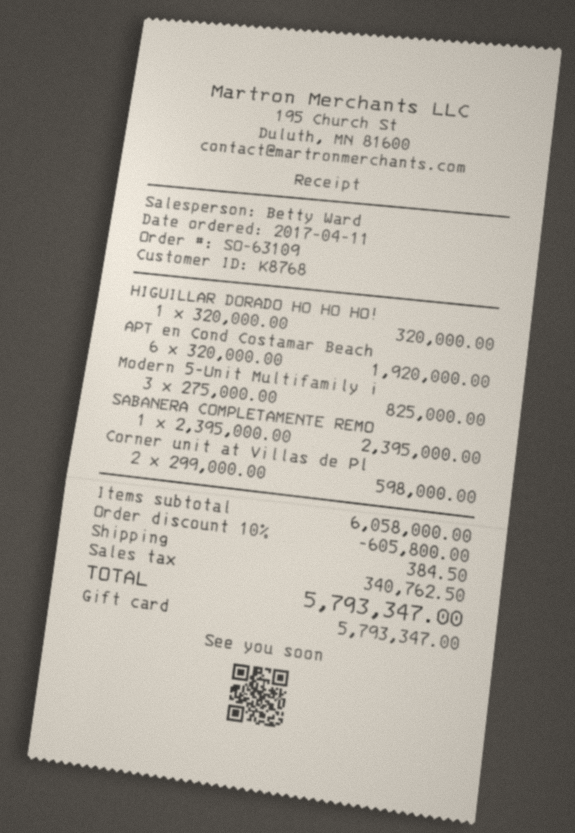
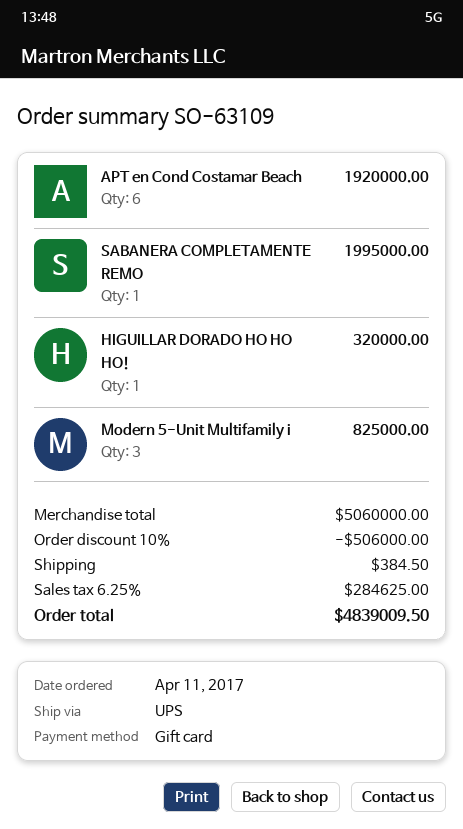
SABANERA COMPLETAMENTE REMO: 1 for 2395000.00 -> 1 for 1995000.00
Corner unit at Villas de Pl: 2 for 598000.00 -> none
subtotal: 6058000.00 -> 5060000.00
discount: 10% = 605800.00 -> 10% = 506000.00
tax: 340762.50 -> 284625.00
total: 5793347.00 -> 4839009.50

